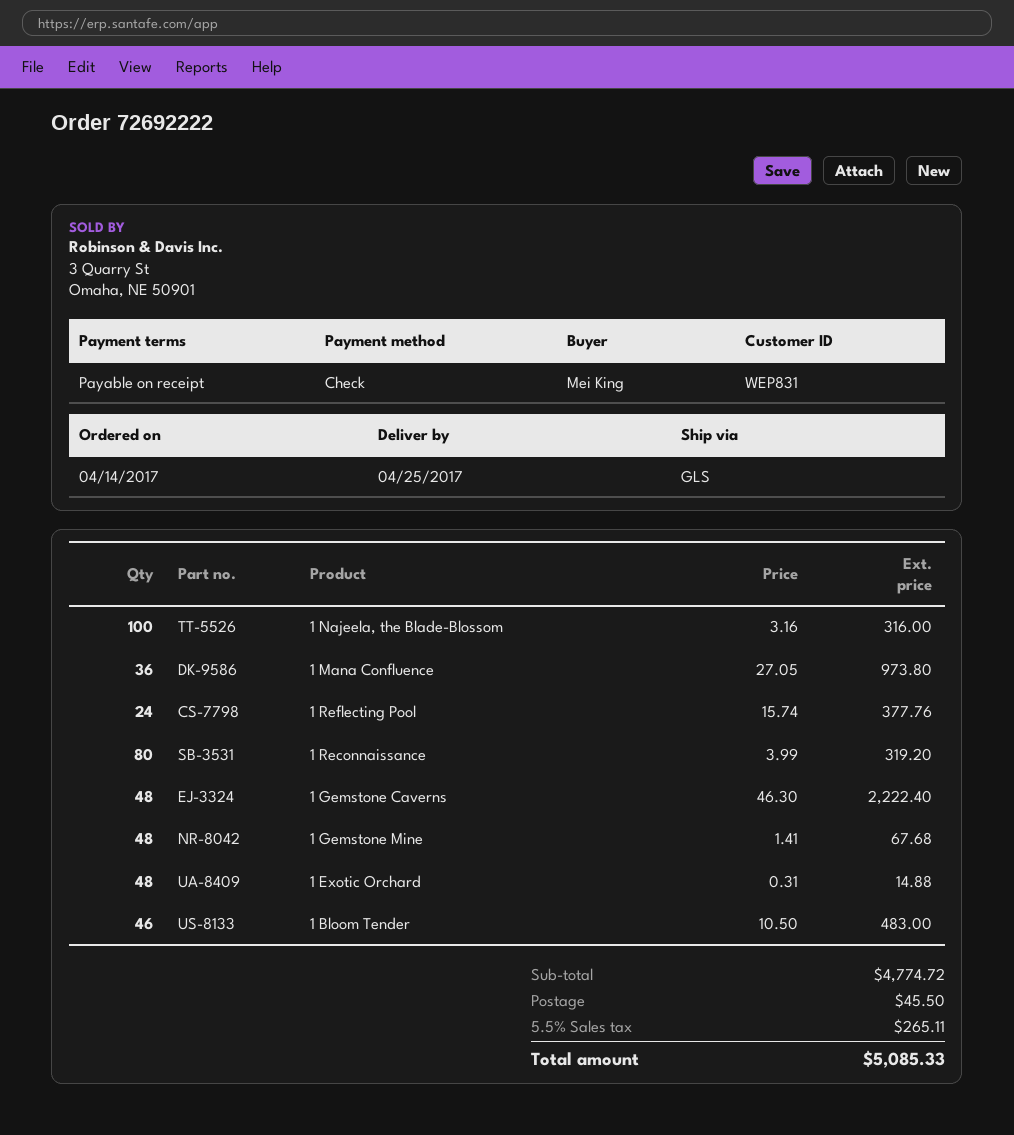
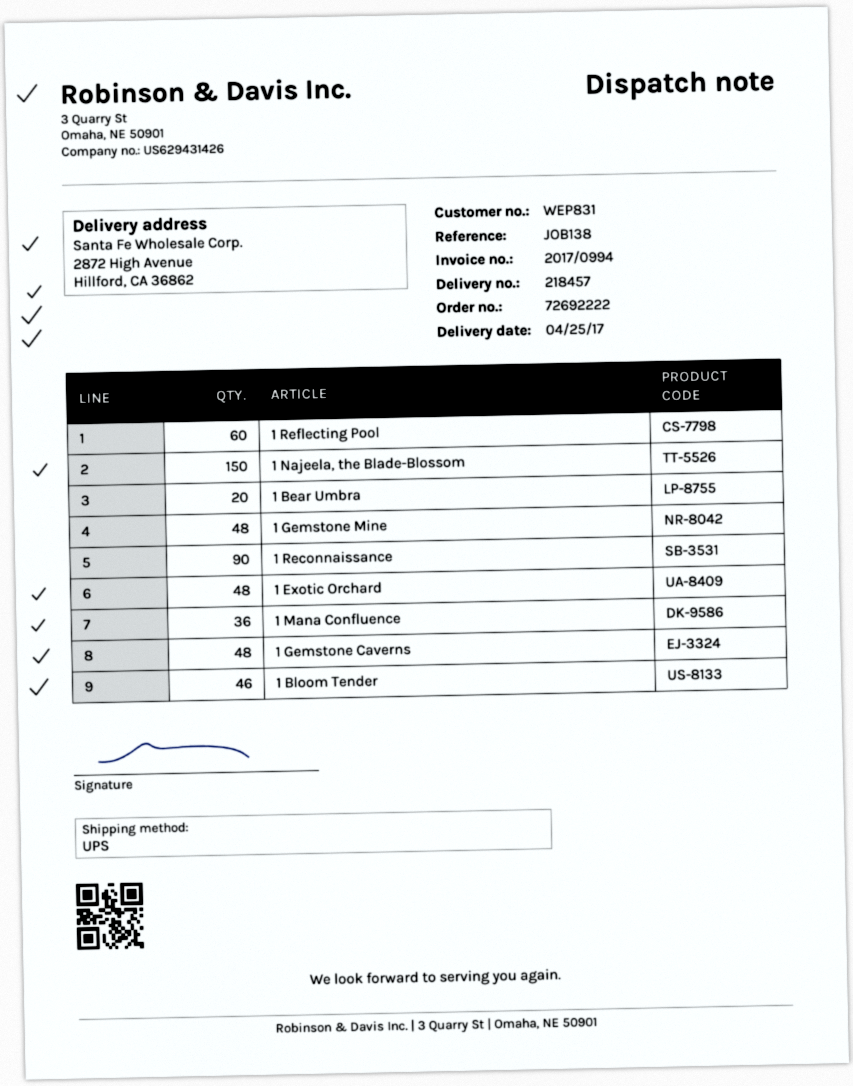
shipping method: GLS -> UPS
1 Najeela, the Blade-Blossom: 100 -> 150
1 Reflecting Pool: 24 -> 60
1 Reconnaissance: 80 -> 90
1 Bear Umbra: none -> 20

